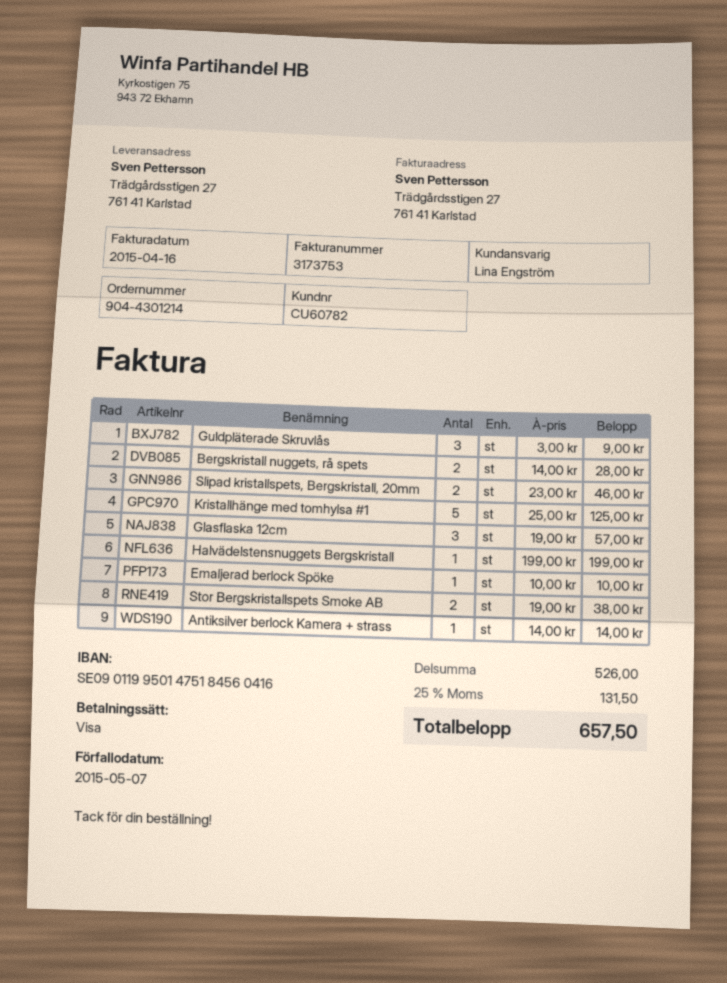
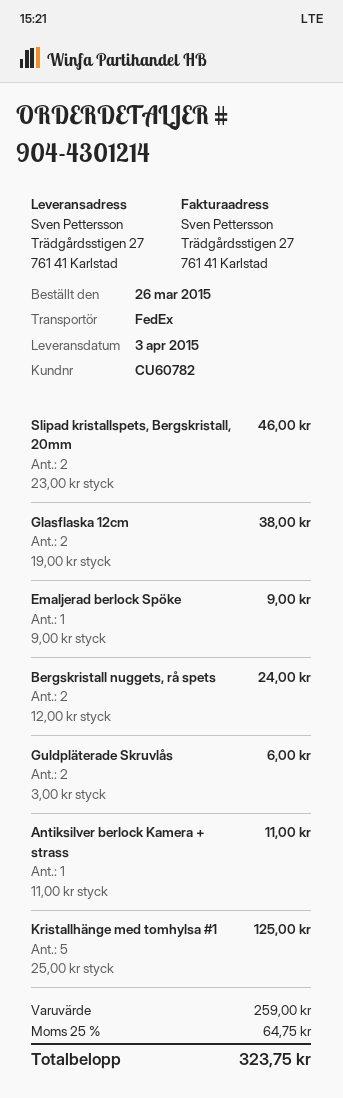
Guldpläterade Skruvlås: 3 x 3.00 = 9.00 -> 2 x 3.00 = 6.00
Bergskristall nuggets, rå spets: 2 x 14.00 = 28.00 -> 2 x 12.00 = 24.00
Glasflaska 12cm: 3 x 19.00 = 57.00 -> 2 x 19.00 = 38.00
Halvädelstensnuggets Bergskristall: 1 x 199.00 = 199.00 -> none
Emaljerad berlock Spöke: 1 x 10.00 = 10.00 -> 1 x 9.00 = 9.00
Stor Bergskristallspets Smoke AB: 2 x 19.00 = 38.00 -> none
Antiksilver berlock Kamera + strass: 1 x 14.00 = 14.00 -> 1 x 11.00 = 11.00
subtotal: 526.00 -> 259.00
tax: 25% = 131.50 -> 25% = 64.75
total: 657.50 -> 323.75

